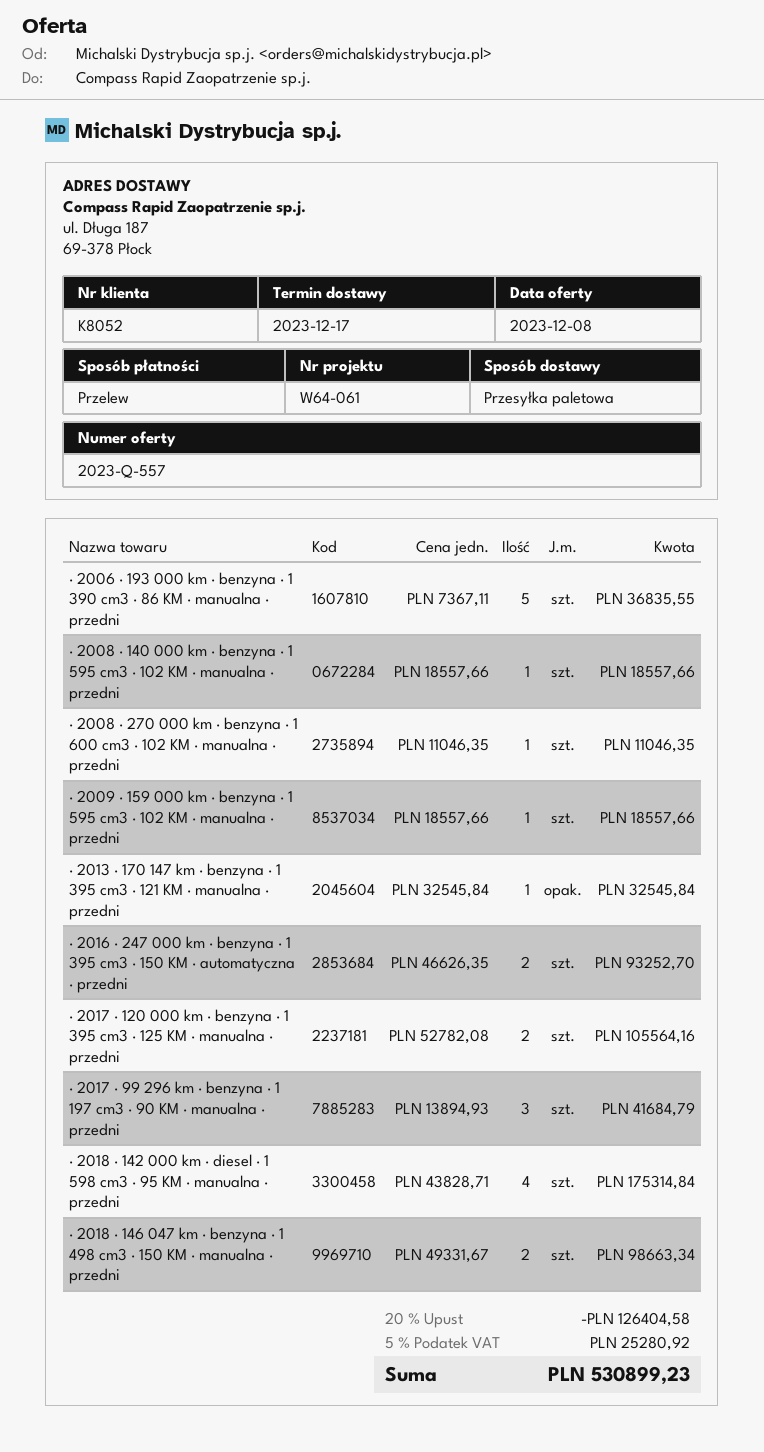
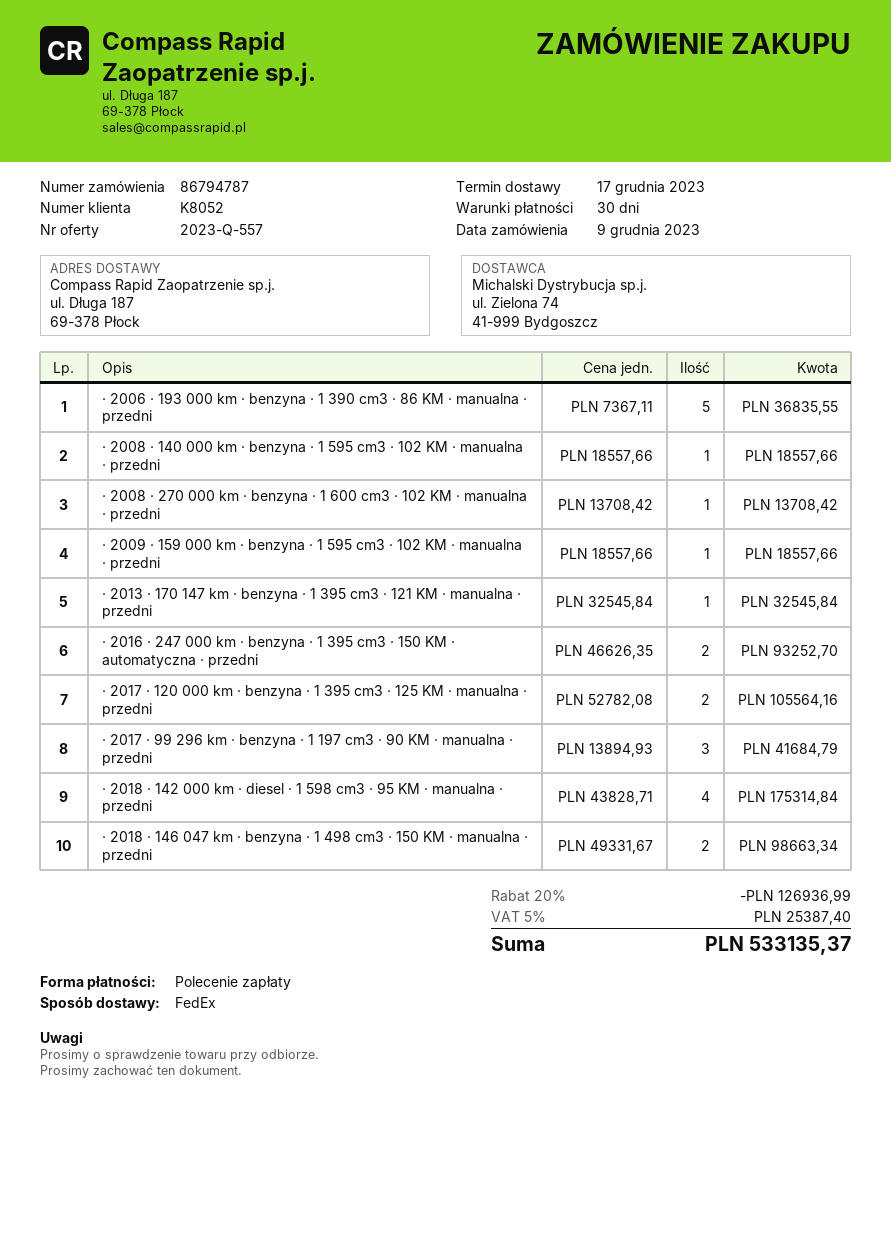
payment method: bank transfer -> direct debit
shipping method: pallet freight -> FedEx
· 2008 · 270 000 km · benzyna · 1 600 cm3 · 102 KM · manualna · przedni: 1 x 11046.35 = 11046.35 -> 1 x 13708.42 = 13708.42
discount: 20% = 126404.58 -> 20% = 126936.99
tax: 5% = 25280.92 -> 5% = 25387.40
total: 530899.23 -> 533135.37

